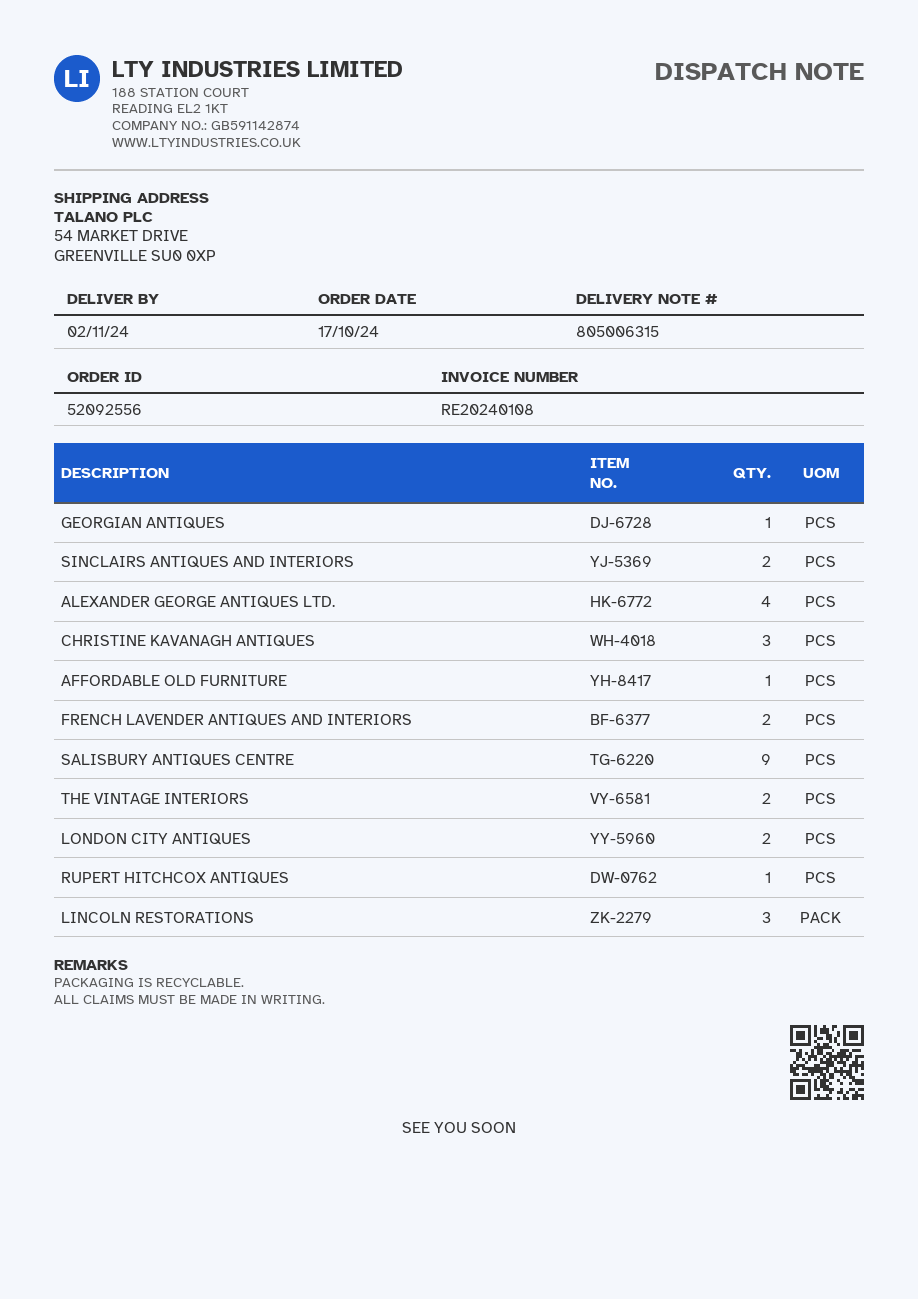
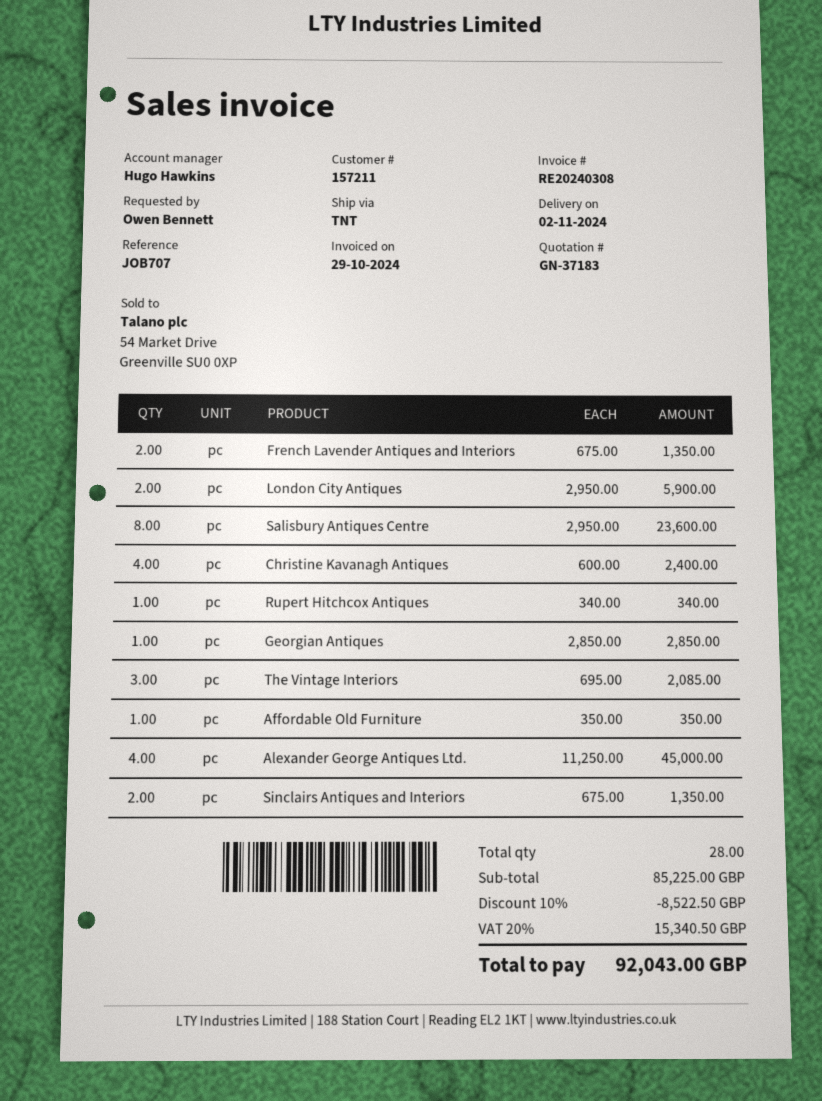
invoice number: RE20240108 -> RE20240308
CHRISTINE KAVANAGH ANTIQUES: 3 -> 4
SALISBURY ANTIQUES CENTRE: 9 -> 8
THE VINTAGE INTERIORS: 2 -> 3
LINCOLN RESTORATIONS: 3 -> none

